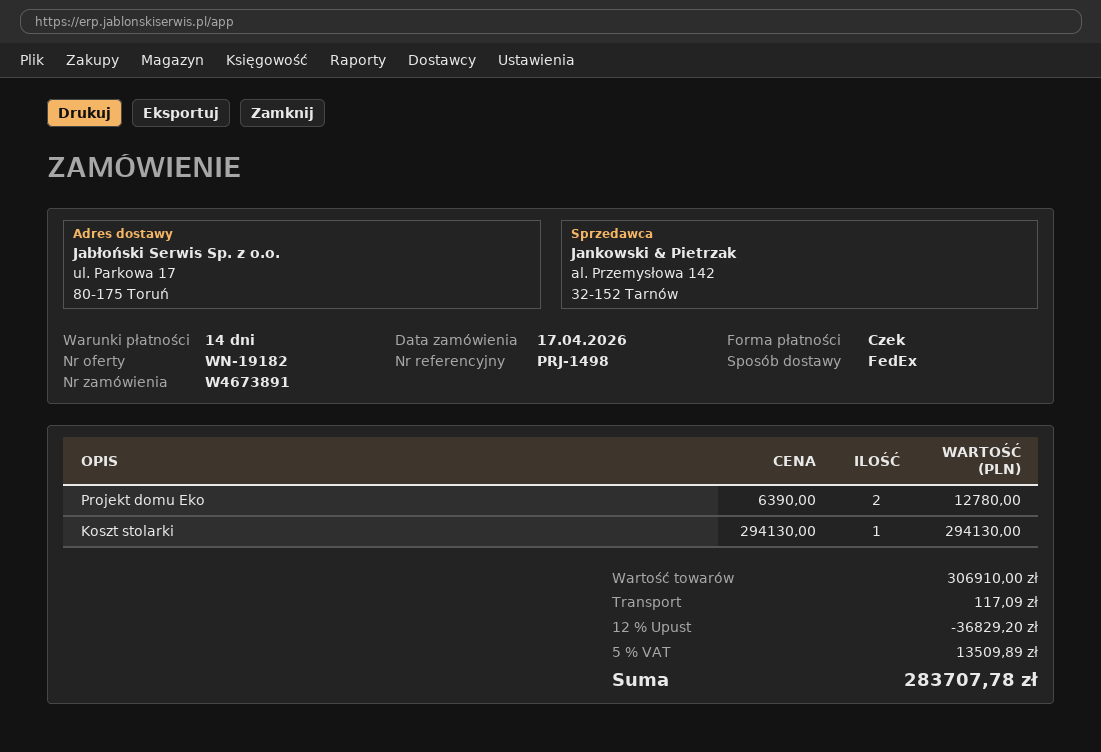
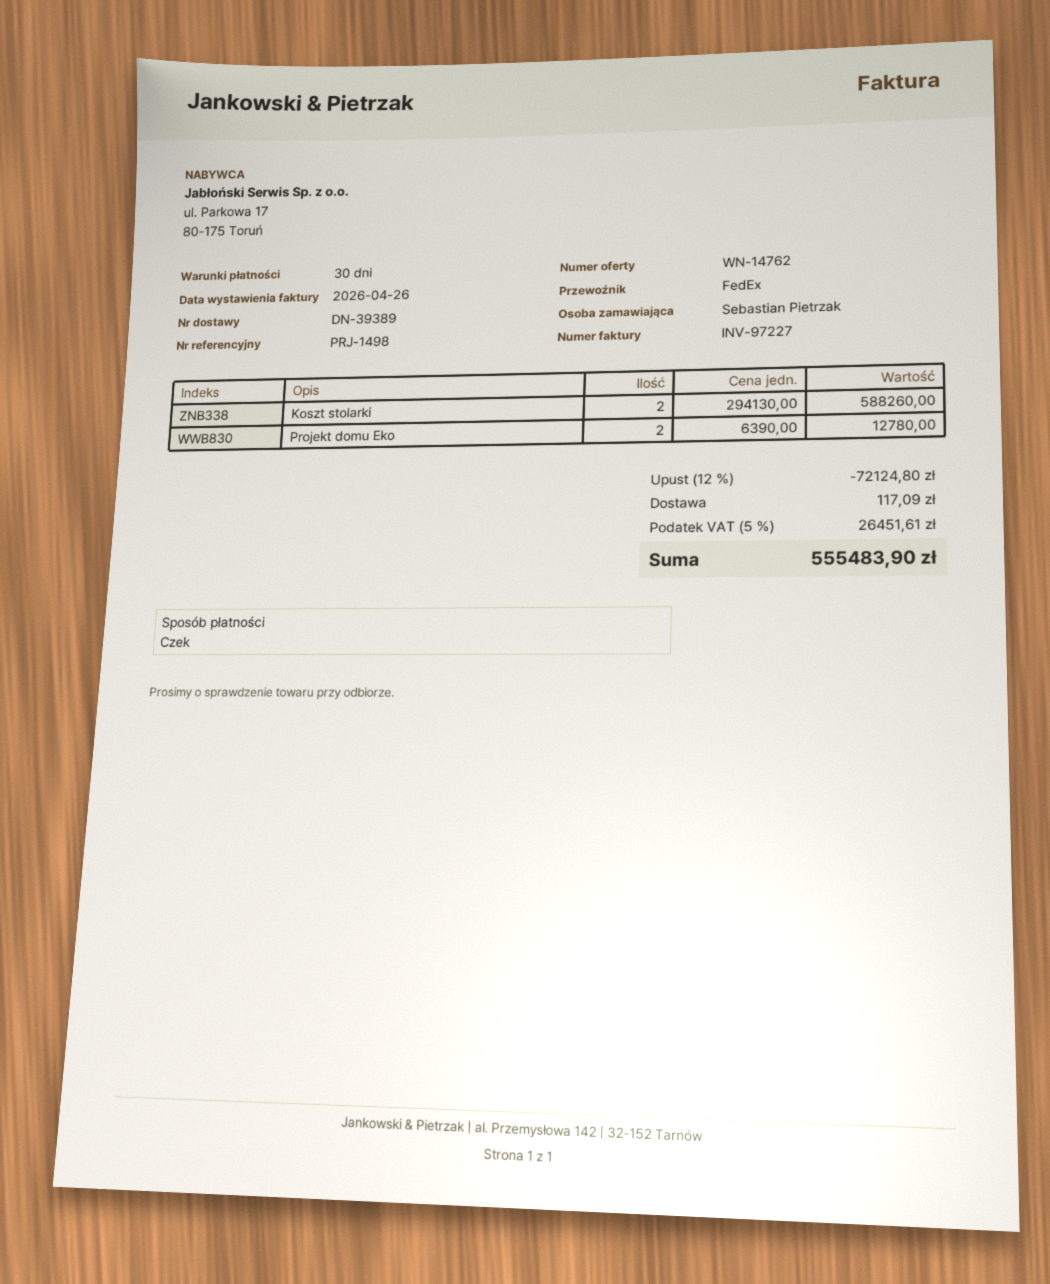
quote number: WN-19182 -> WN-14762
payment terms: 14 days -> 30 days
Koszt stolarki: 1 x 294130.00 = 294130.00 -> 2 x 294130.00 = 588260.00
discount: 12% = 36829.20 -> 12% = 72124.80
tax: 5% = 13509.89 -> 5% = 26451.61
total: 283707.78 -> 555483.90

